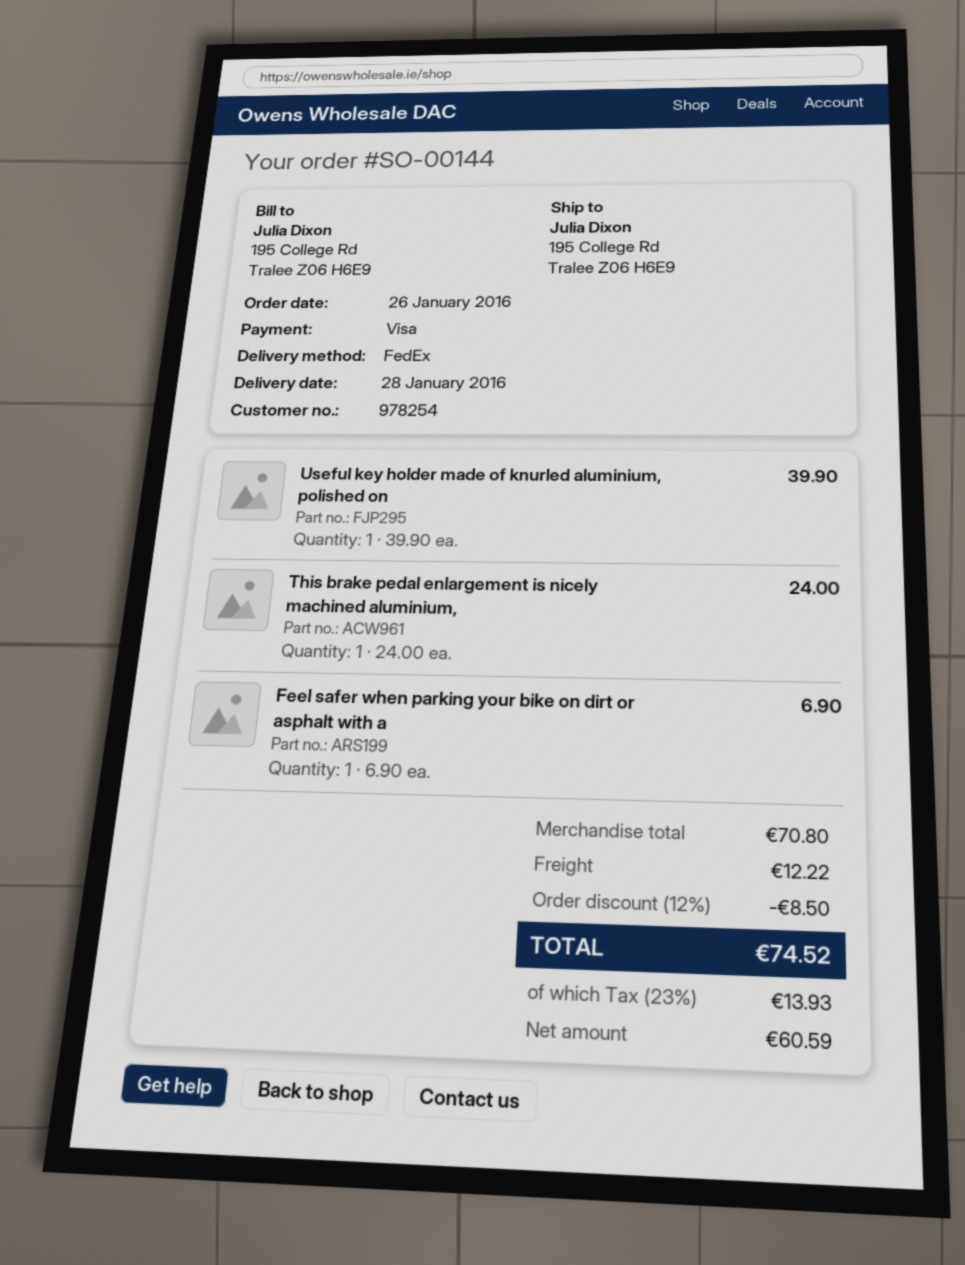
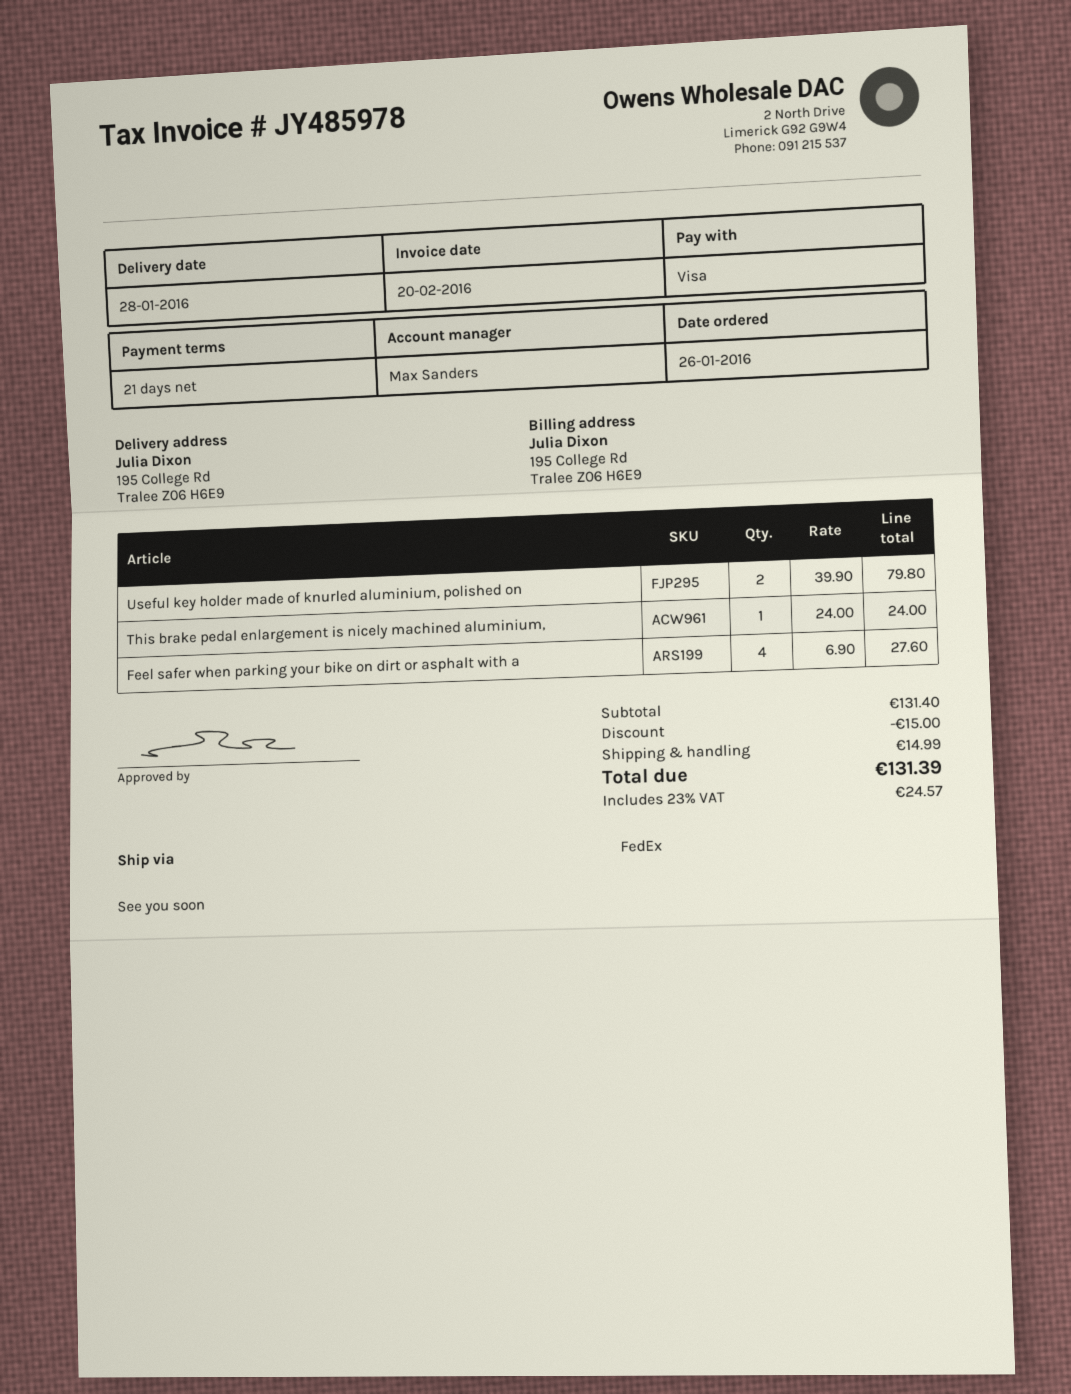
Useful key holder made of knurled aluminium, polished on: 1 x 39.90 = 39.90 -> 2 x 39.90 = 79.80
Feel safer when parking your bike on dirt or asphalt with a: 1 x 6.90 = 6.90 -> 4 x 6.90 = 27.60
subtotal: 70.80 -> 131.40
discount: 8.50 -> 15.00
shipping: 12.22 -> 14.99
tax: 23% = 13.93 -> 23% = 24.57
total: 74.52 -> 131.39

